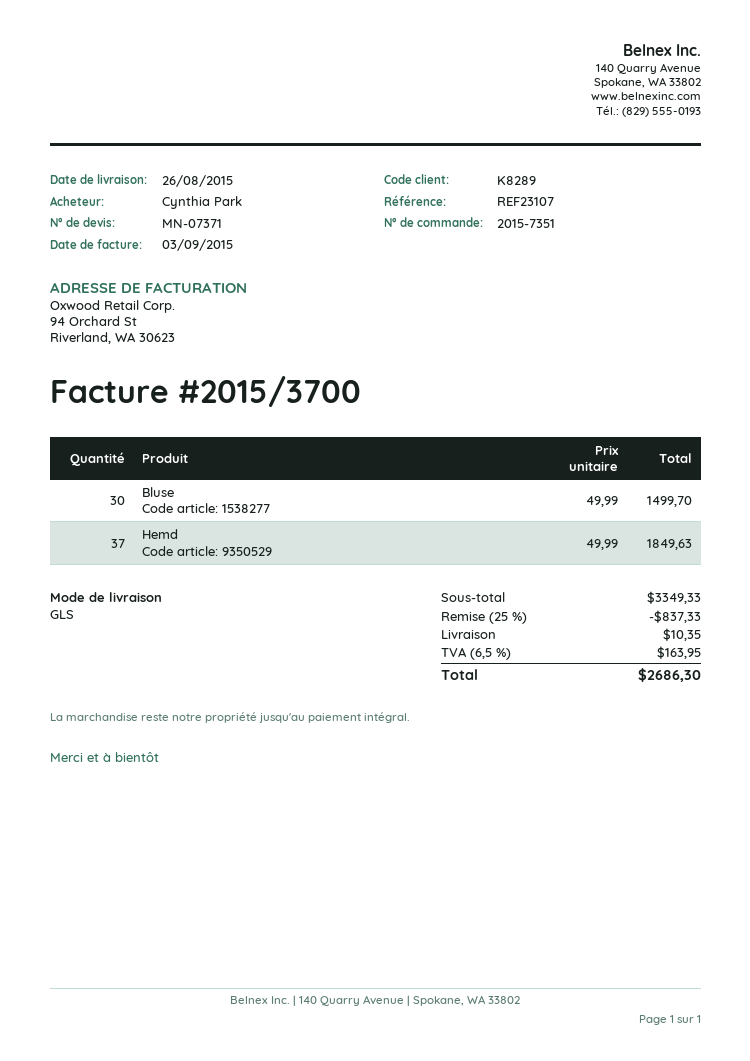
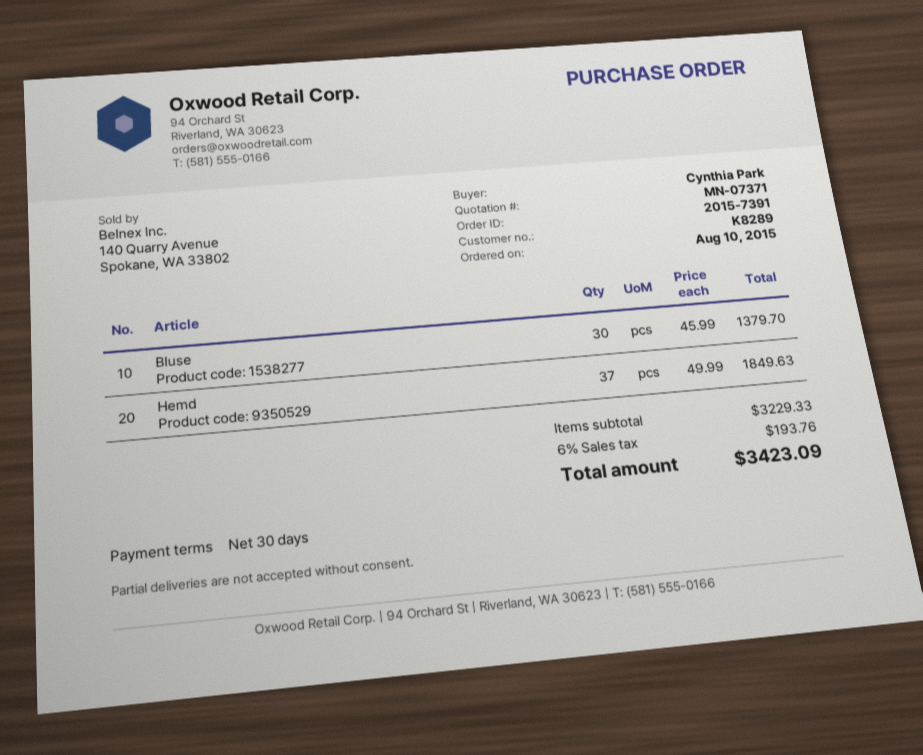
order number: 2015-7351 -> 2015-7391
Bluse: 30 x 49.99 = 1499.70 -> 30 x 45.99 = 1379.70
subtotal: 3349.33 -> 3229.33
discount: 25% = 837.33 -> none
shipping: 10.35 -> none
tax: 6.5% = 163.95 -> 6% = 193.76
total: 2686.30 -> 3423.09

